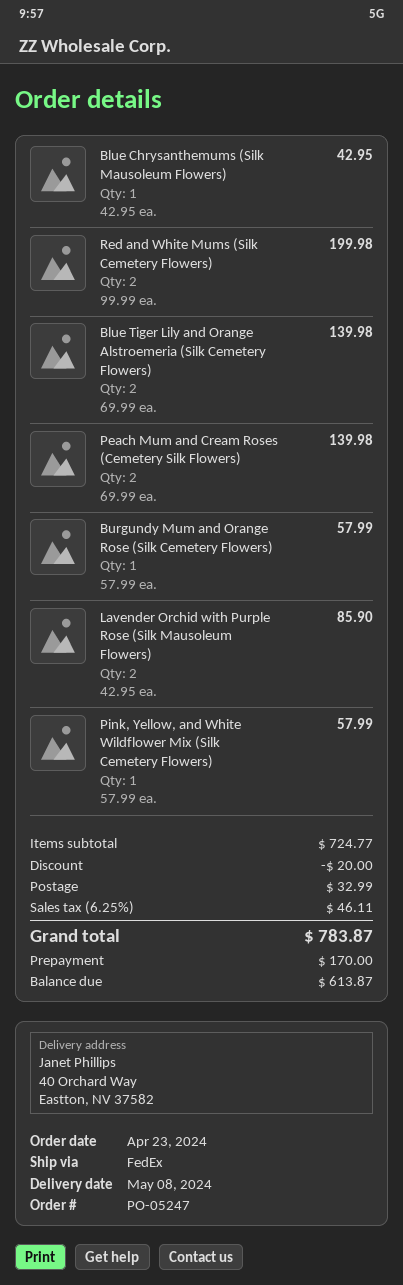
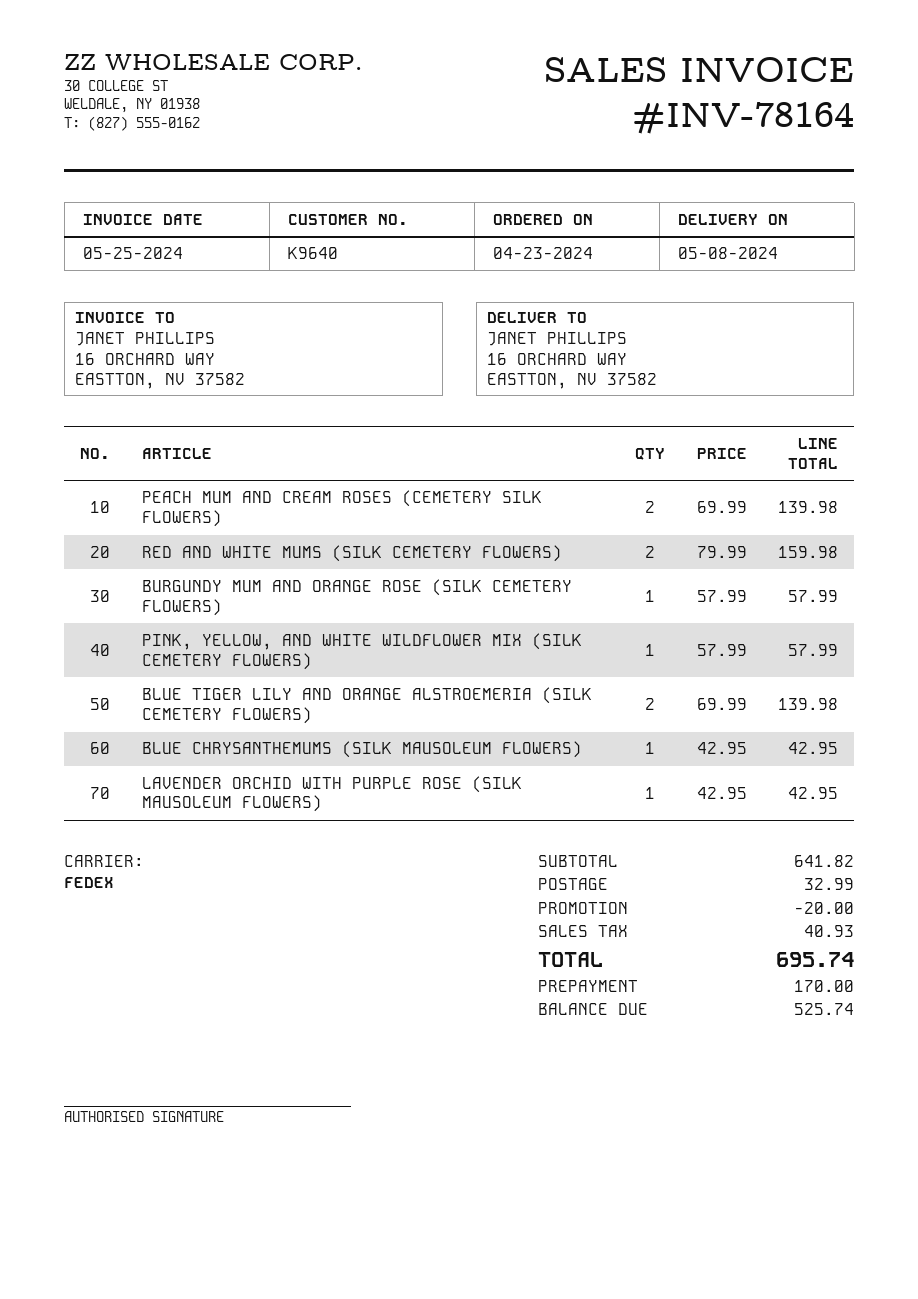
ship to: 40 Orchard Way, Eastton, NV 37582 -> 16 ORCHARD WAY, EASTTON, NV 37582
Red and White Mums (Silk Cemetery Flowers): 2 x 99.99 = 199.98 -> 2 x 79.99 = 159.98
Lavender Orchid with Purple Rose (Silk Mausoleum Flowers): 2 x 42.95 = 85.90 -> 1 x 42.95 = 42.95
subtotal: 724.77 -> 641.82
tax: 46.11 -> 40.93
total: 783.87 -> 695.74
balance: 613.87 -> 525.74

